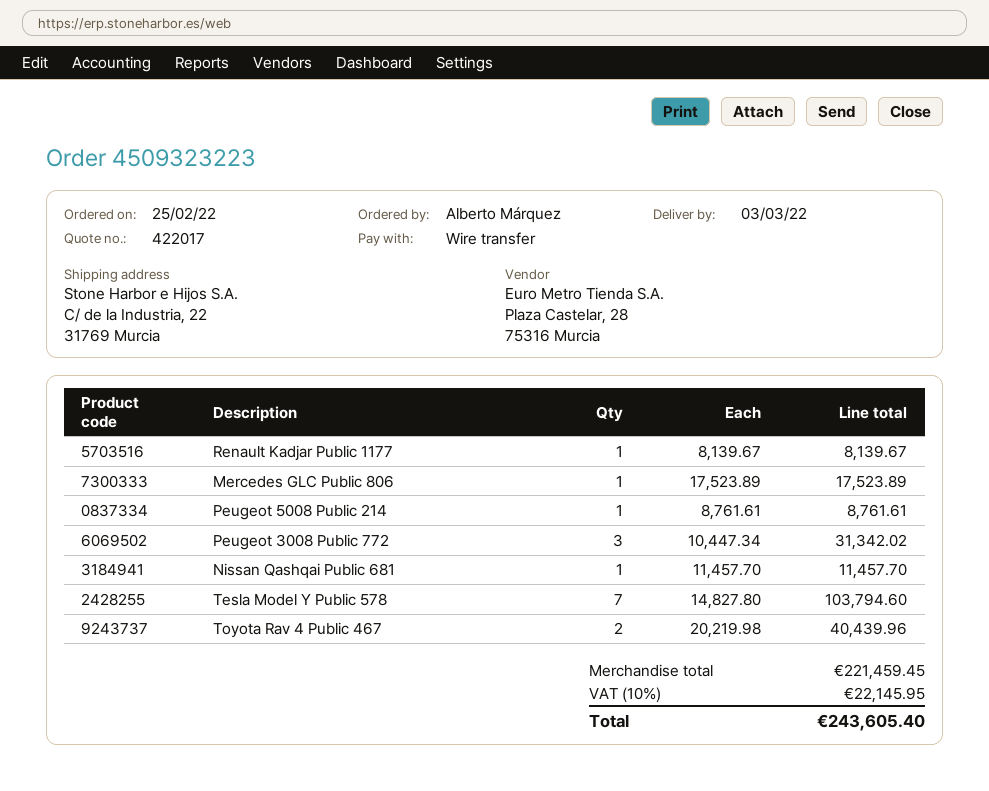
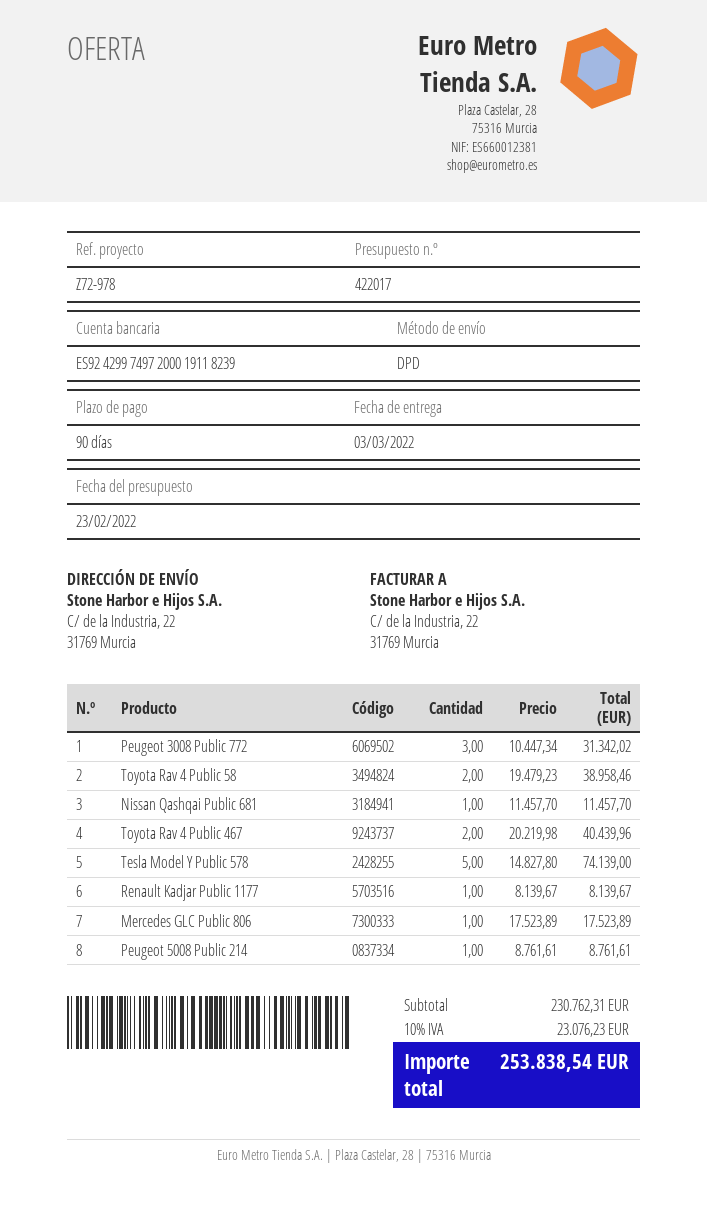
Tesla Model Y Public 578: 7 x 14827.80 = 103794.60 -> 5 x 14827.80 = 74139.00
Toyota Rav 4 Public 58: none -> 2 x 19479.23 = 38958.46
subtotal: 221459.45 -> 230762.31
tax: 10% = 22145.95 -> 10% = 23076.23
total: 243605.40 -> 253838.54

